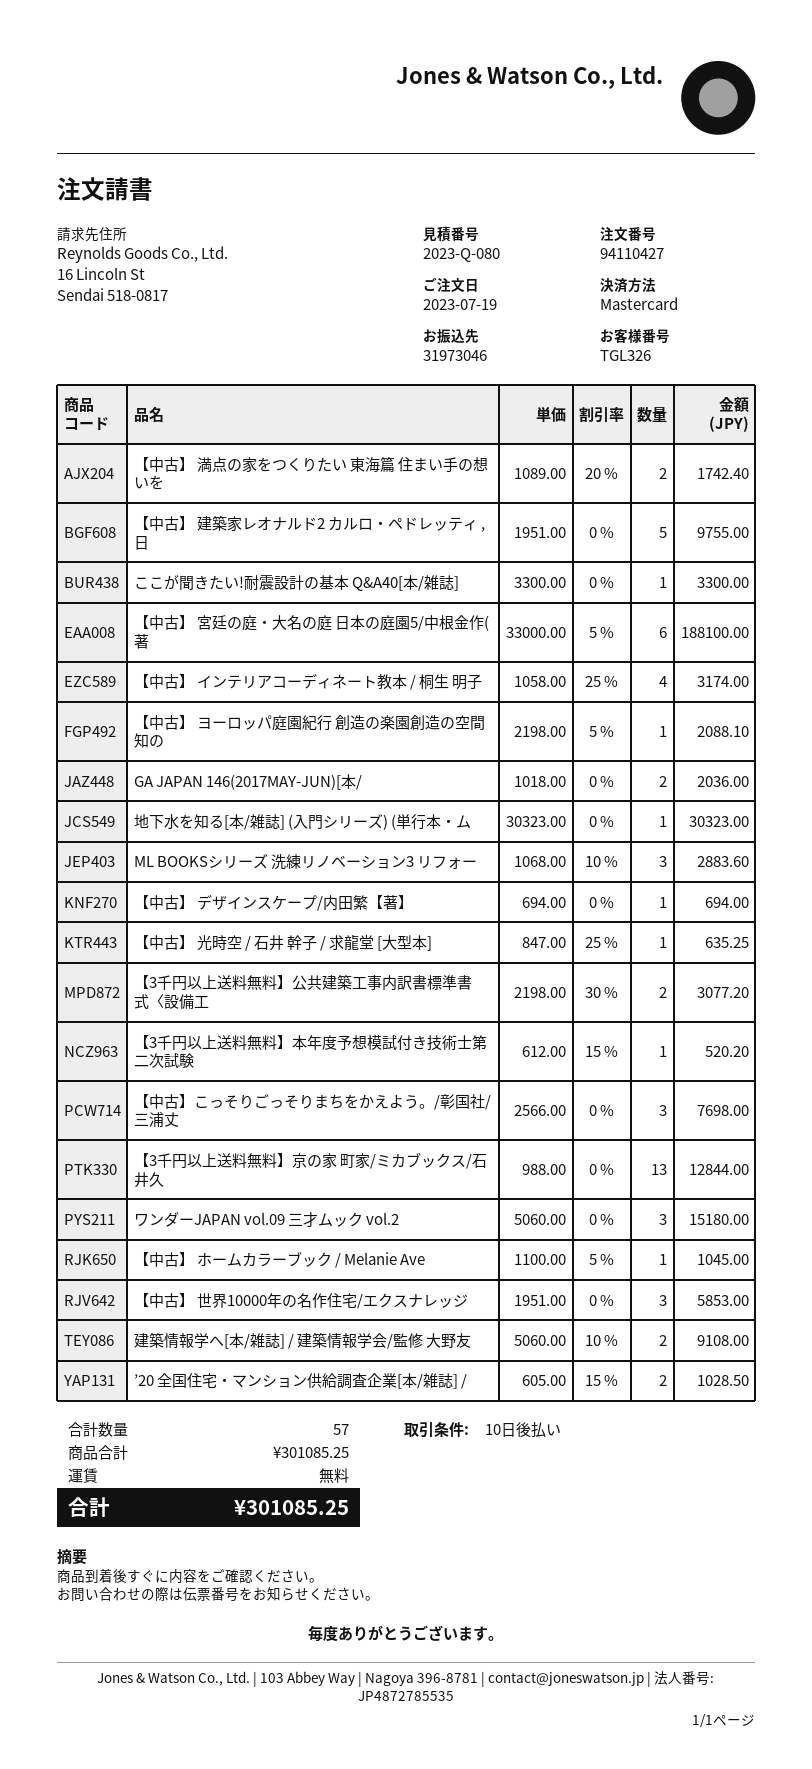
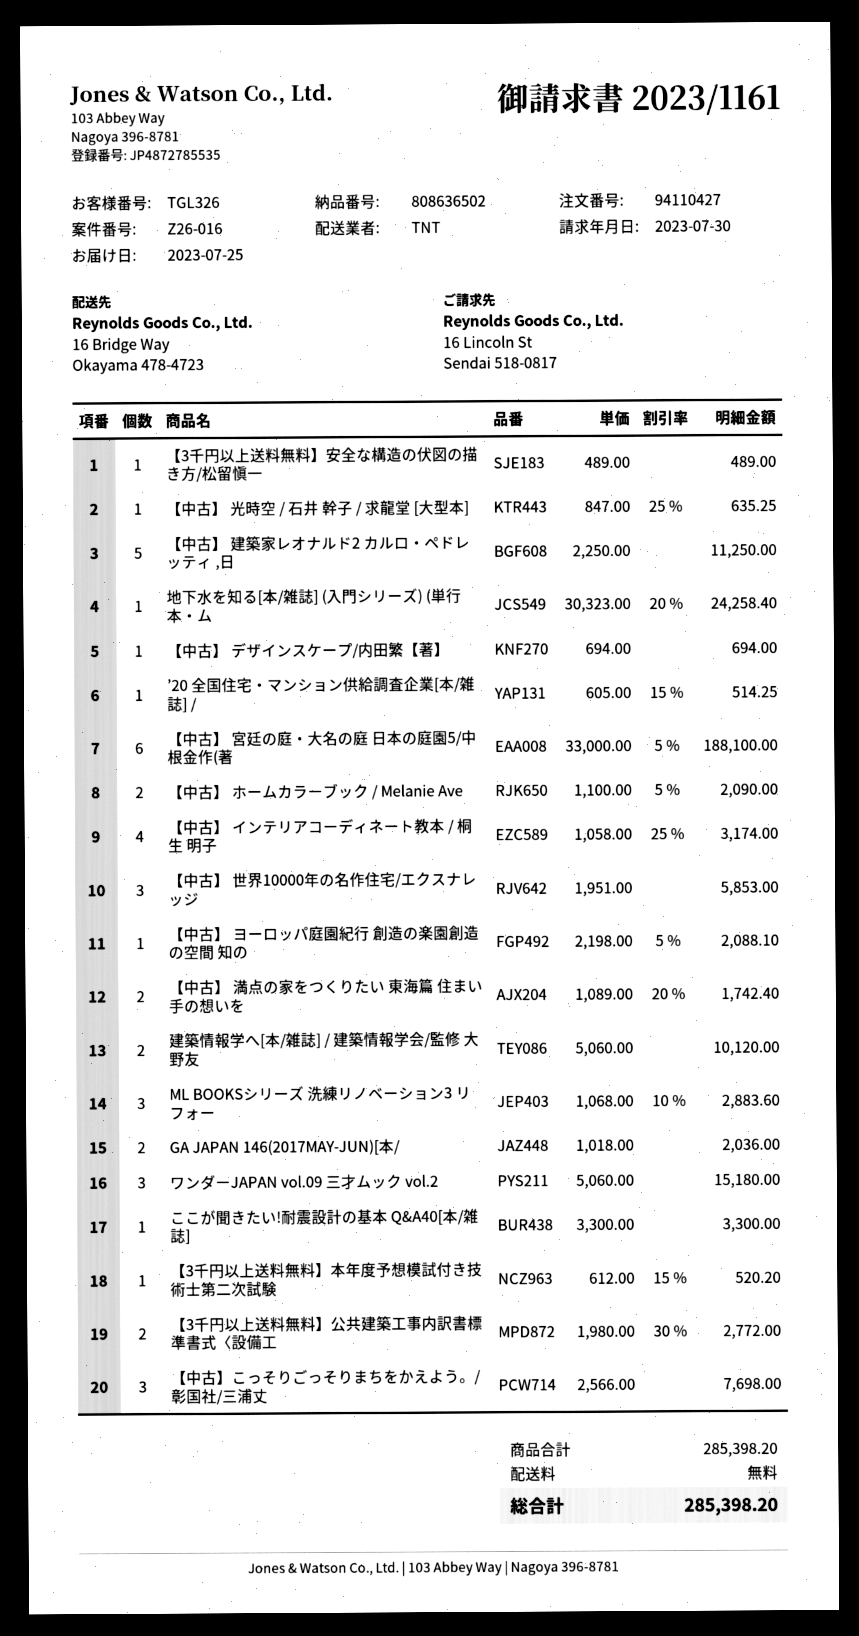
【中古】 建築家レオナルド2 カルロ・ペドレッティ ,日: 5 x 1951.00 = 9755.00 -> 5 x 2250.00 = 11250.00
地下水を知る[本/雑誌] (入門シリーズ) (単行本・ム: 1 x 30323.00 = 30323.00 -> 1 x 30323.00 - 20% = 24258.40
【3千円以上送料無料】公共建築工事内訳書標準書式〈設備工: 2 x 2198.00 - 30% = 3077.20 -> 2 x 1980.00 - 30% = 2772.00
【3千円以上送料無料】京の家 町家/ミカブックス/石井久: 13 x 988.00 = 12844.00 -> none
【中古】 ホームカラーブック / Melanie Ave: 1 x 1100.00 - 5% = 1045.00 -> 2 x 1100.00 - 5% = 2090.00
建築情報学へ[本/雑誌] / 建築情報学会/監修 大野友: 2 x 5060.00 - 10% = 9108.00 -> 2 x 5060.00 = 10120.00
’20 全国住宅・マンション供給調査企業[本/雑誌] /: 2 x 605.00 - 15% = 1028.50 -> 1 x 605.00 - 15% = 514.25
【3千円以上送料無料】安全な構造の伏図の描き方/松留愼一: none -> 1 x 489.00 = 489.00
subtotal: 301085.25 -> 285398.20
total: 301085.25 -> 285398.20

